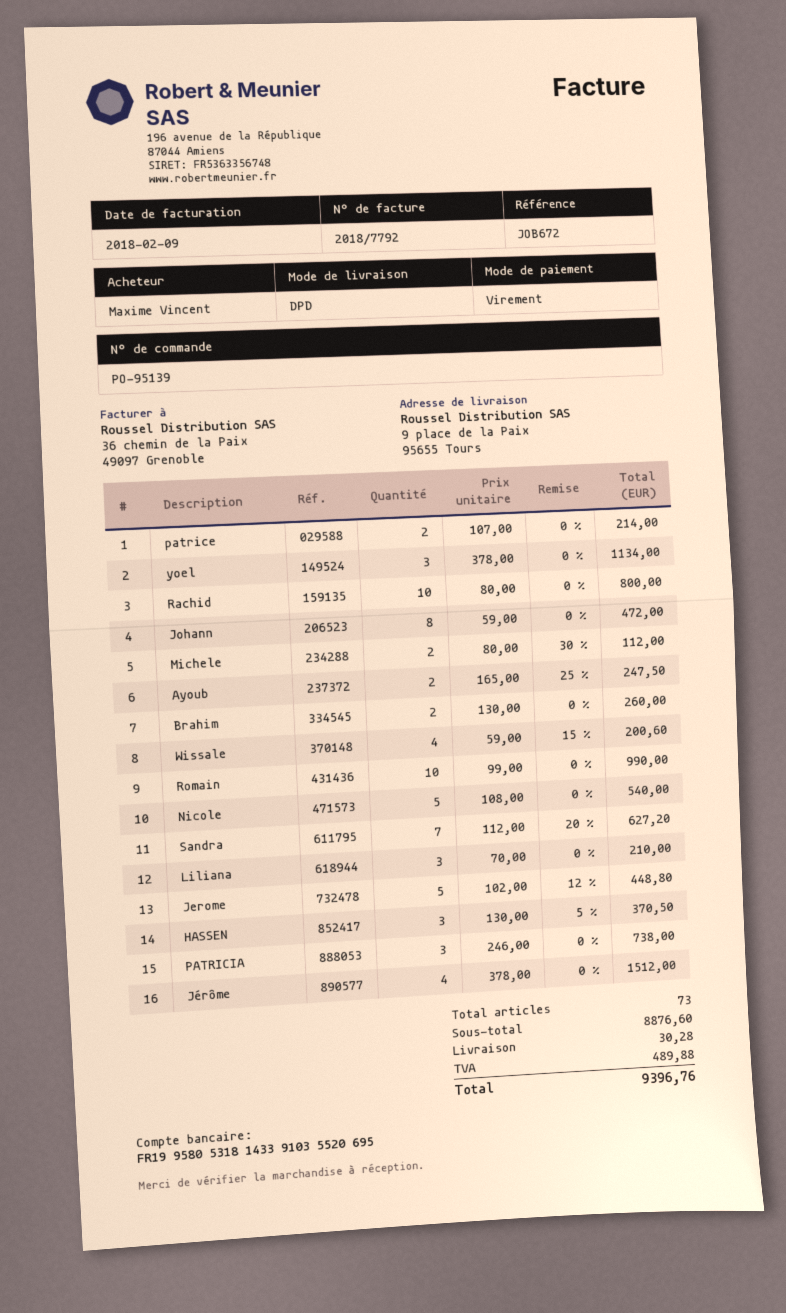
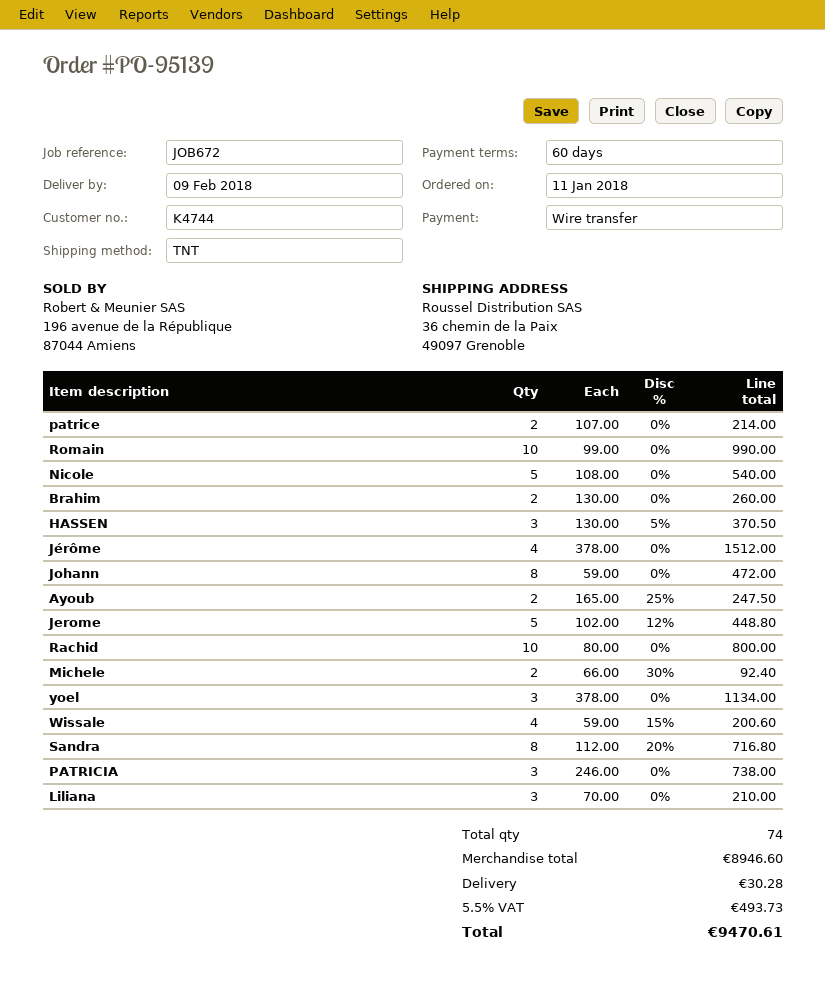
shipping method: DPD -> TNT
ship to: 9 place de la Paix, 95655 Tours -> 36 chemin de la Paix, 49097 Grenoble
Michele: 2 x 80.00 - 30% = 112.00 -> 2 x 66.00 - 30% = 92.40
Sandra: 7 x 112.00 - 20% = 627.20 -> 8 x 112.00 - 20% = 716.80
total quantity: 73 -> 74
subtotal: 8876.60 -> 8946.60
tax: 489.88 -> 493.73
total: 9396.76 -> 9470.61

